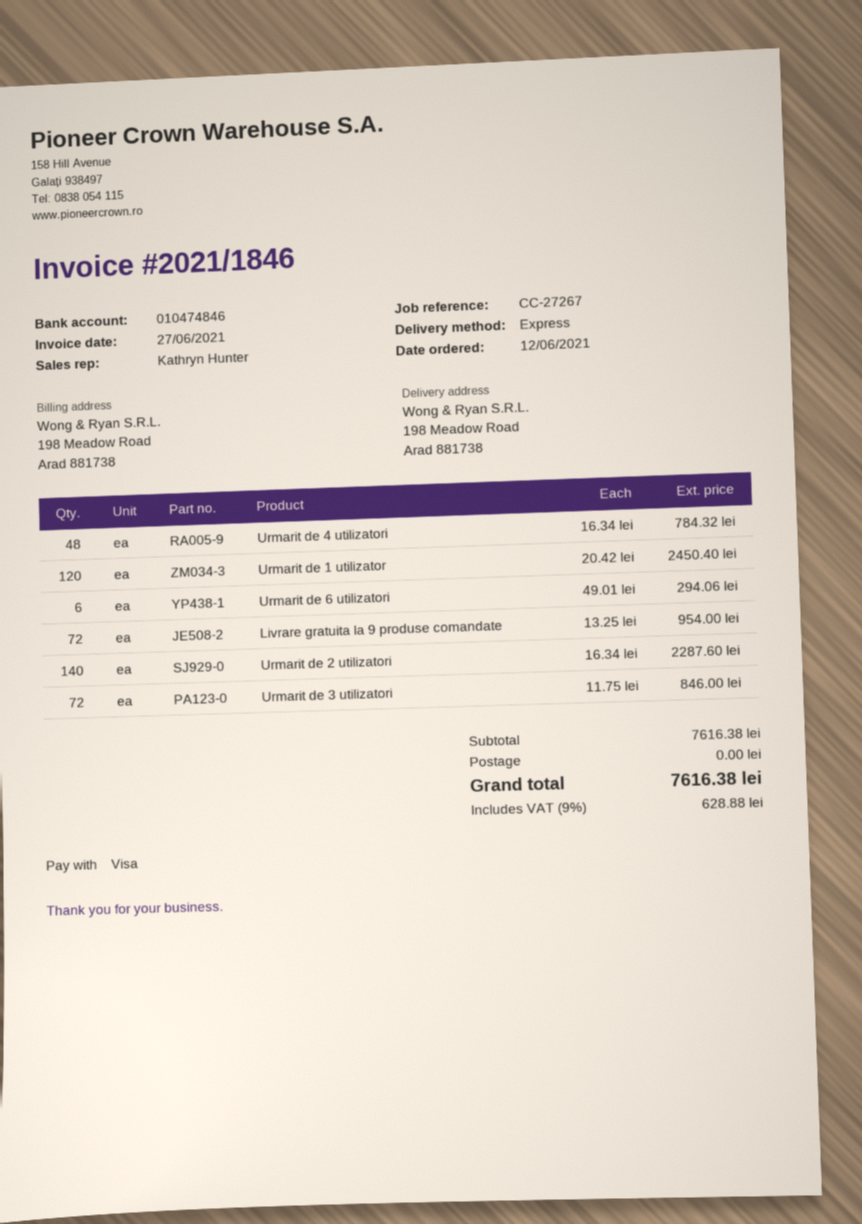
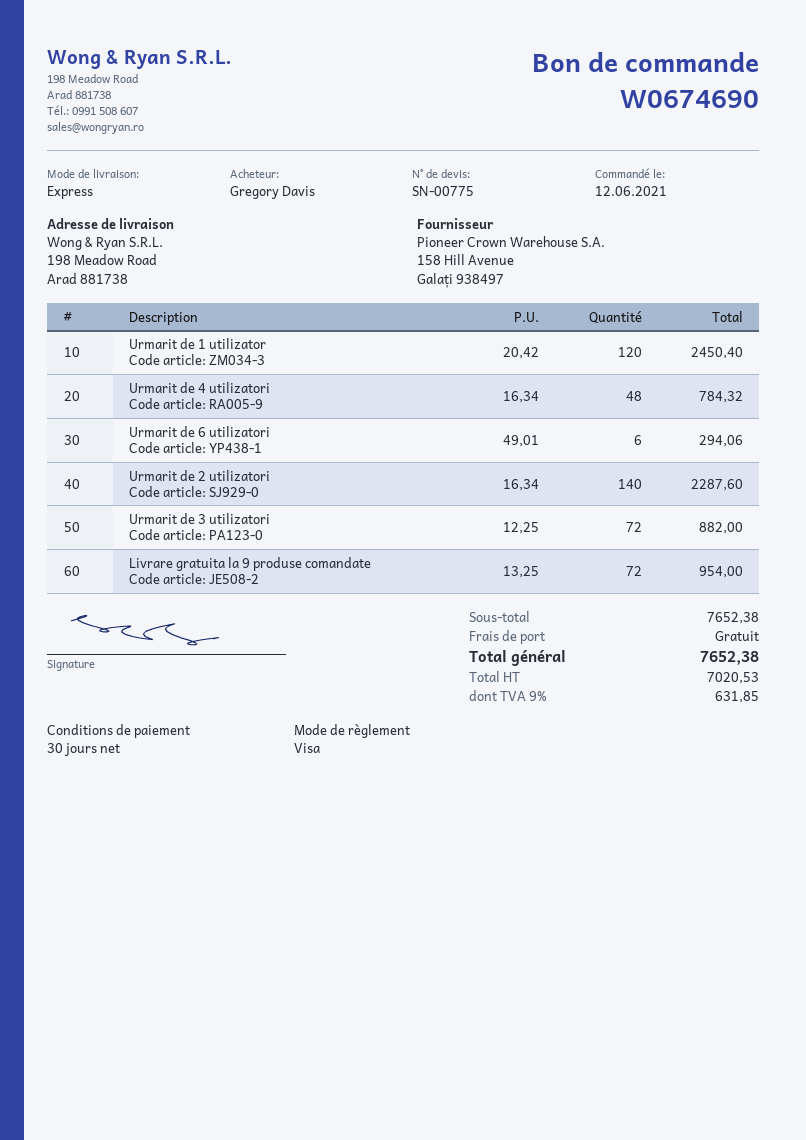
Urmarit de 3 utilizatori: 72 x 11.75 = 846.00 -> 72 x 12.25 = 882.00
subtotal: 7616.38 -> 7652.38
tax: 9% = 628.88 -> 9% = 631.85
total: 7616.38 -> 7652.38

